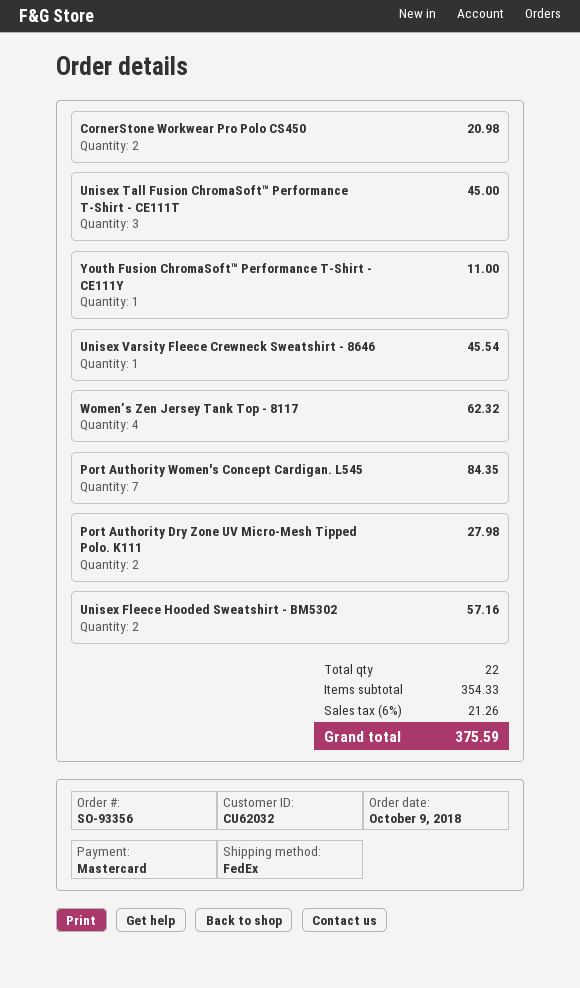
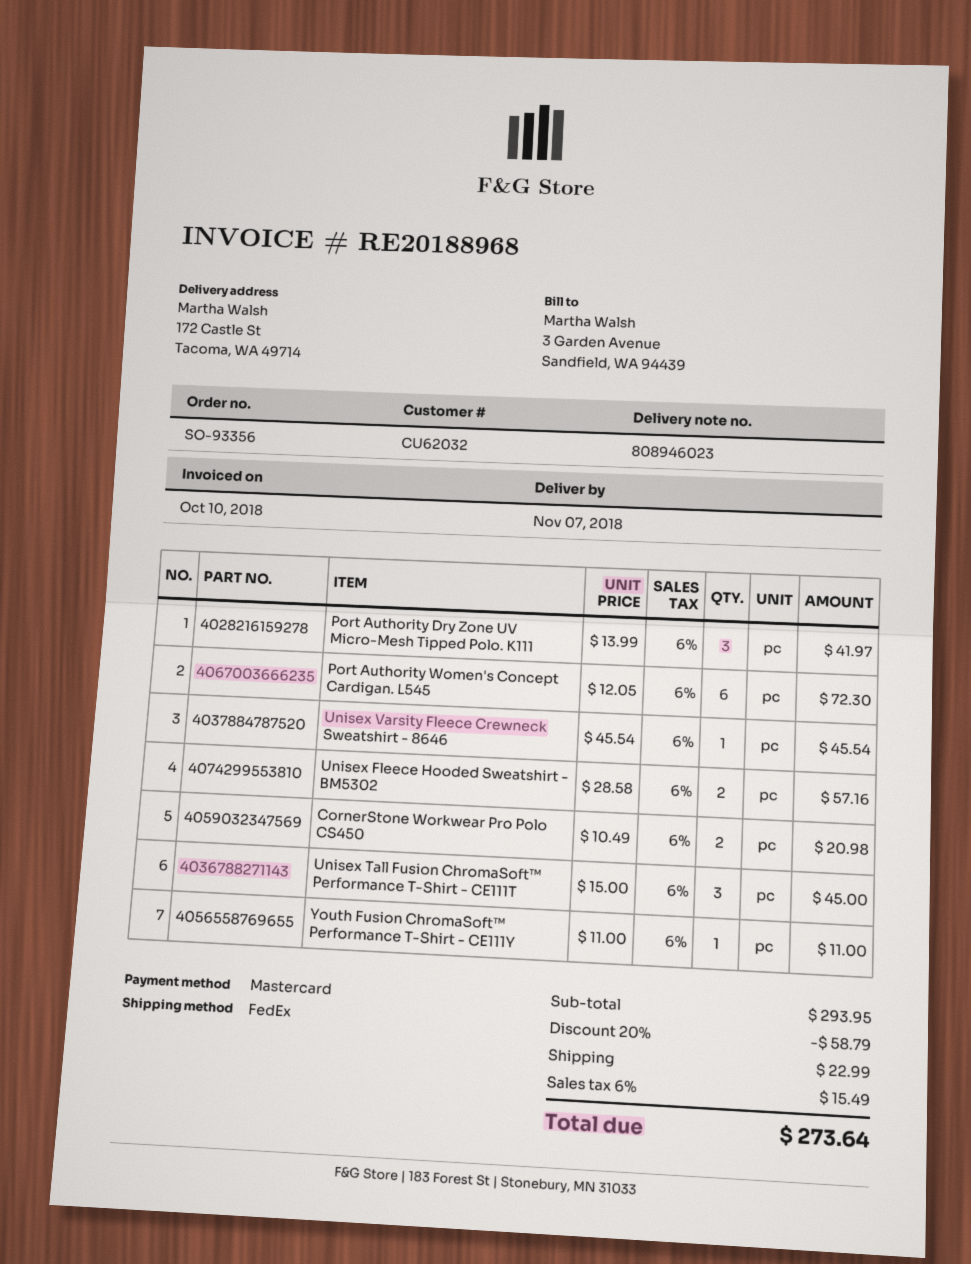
Women’s Zen Jersey Tank Top - 8117: 4 for 62.32 -> none
Port Authority Women's Concept Cardigan. L545: 7 for 84.35 -> 6 for 72.30
Port Authority Dry Zone UV Micro-Mesh Tipped Polo. K111: 2 for 27.98 -> 3 for 41.97
subtotal: 354.33 -> 293.95
discount: none -> 20% = 58.79
shipping: none -> 22.99
tax: 6% = 21.26 -> 6% = 15.49
total: 375.59 -> 273.64

